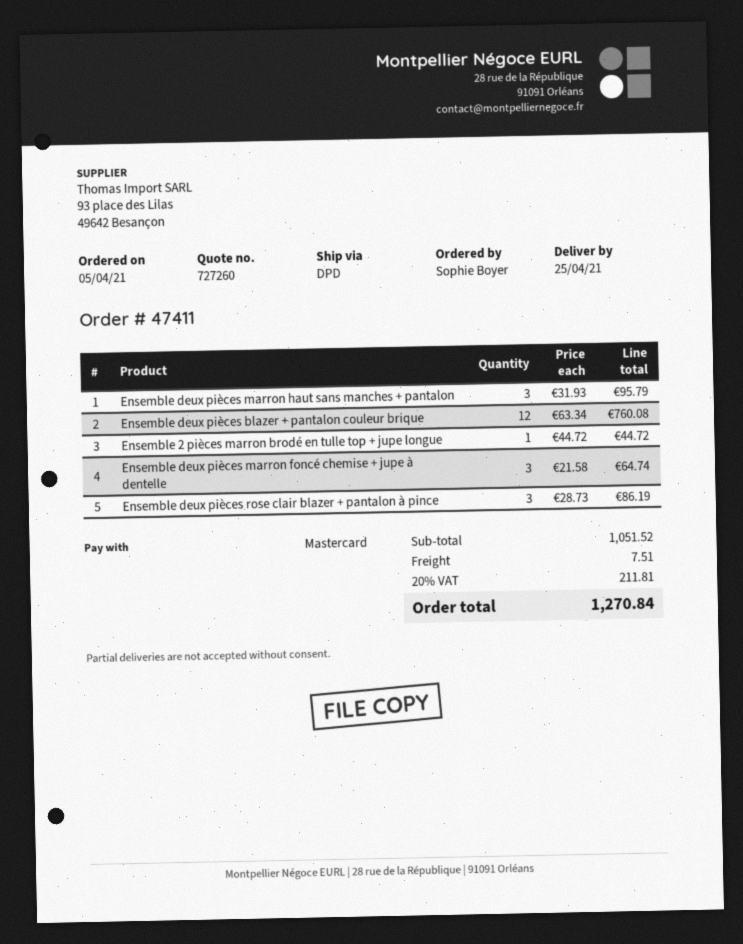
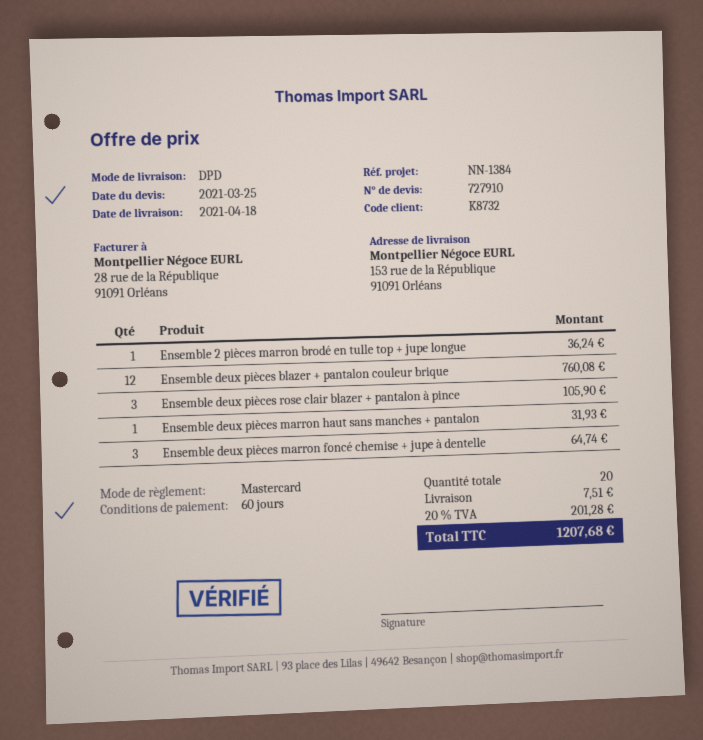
quote number: 727260 -> 727910
delivery date: 2021-04-25 -> 2021-04-18
Ensemble deux pièces marron haut sans manches + pantalon: 3 for 95.79 -> 1 for 31.93
Ensemble 2 pièces marron brodé en tulle top + jupe longue: 1 for 44.72 -> 1 for 36.24
Ensemble deux pièces rose clair blazer + pantalon à pince: 3 for 86.19 -> 3 for 105.90
tax: 20% = 211.81 -> 20% = 201.28
total: 1270.84 -> 1207.68

